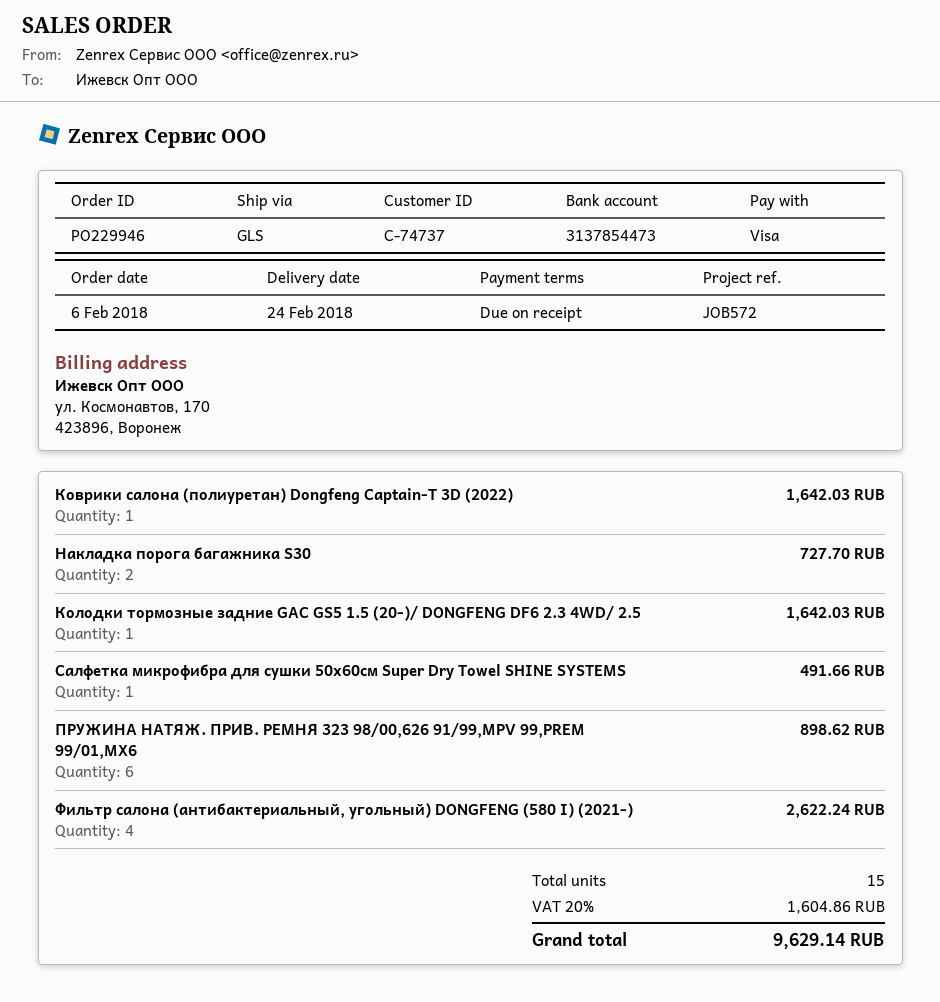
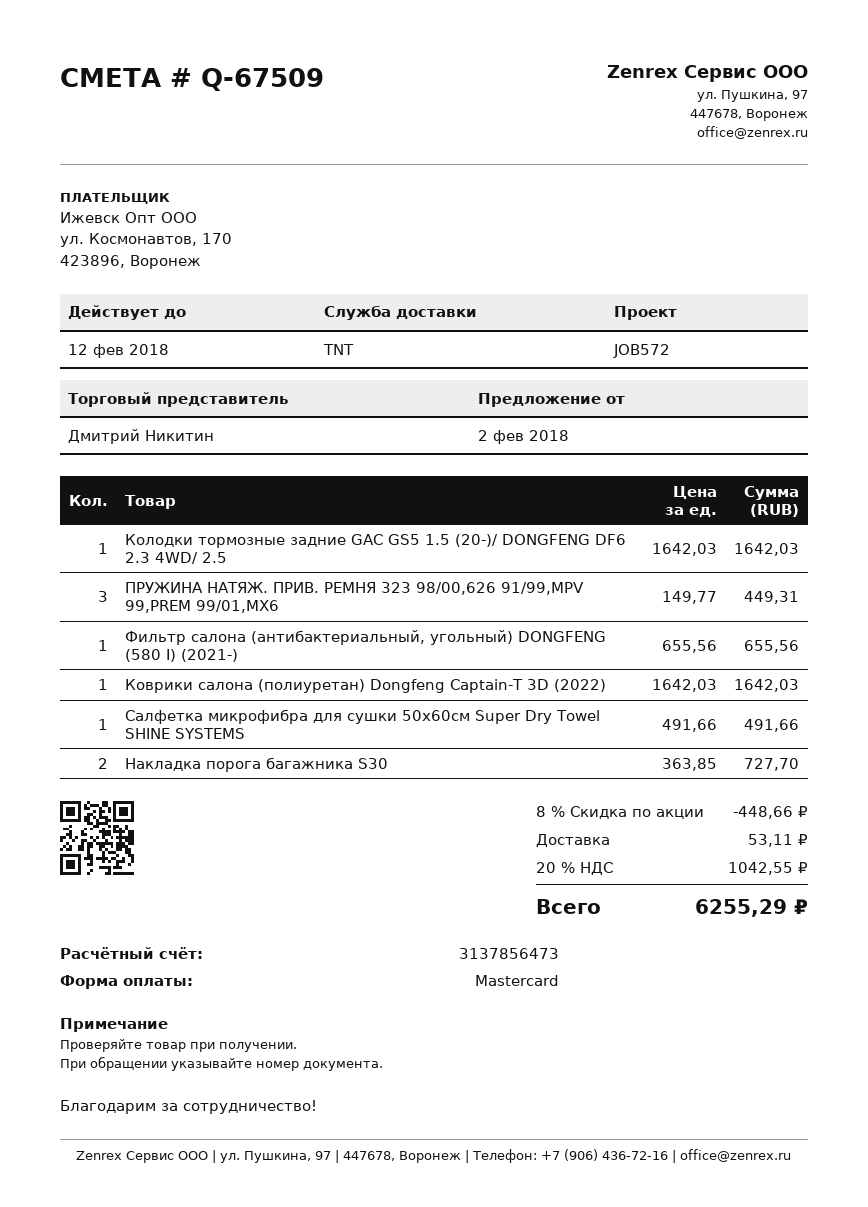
payment method: Visa -> Mastercard
bank account: 3137854473 -> 3137856473
shipping method: GLS -> TNT
ПРУЖИНА НАТЯЖ. ПРИВ. РЕМНЯ 323 98/00,626 91/99,MPV 99,PREM 99/01,MX6: 6 for 898.62 -> 3 for 449.31
Фильтр салона (антибактериальный, угольный) DONGFENG (580 I) (2021-): 4 for 2622.24 -> 1 for 655.56
discount: none -> 8% = 448.66
shipping: none -> 53.11
tax: 20% = 1604.86 -> 20% = 1042.55
total: 9629.14 -> 6255.29

